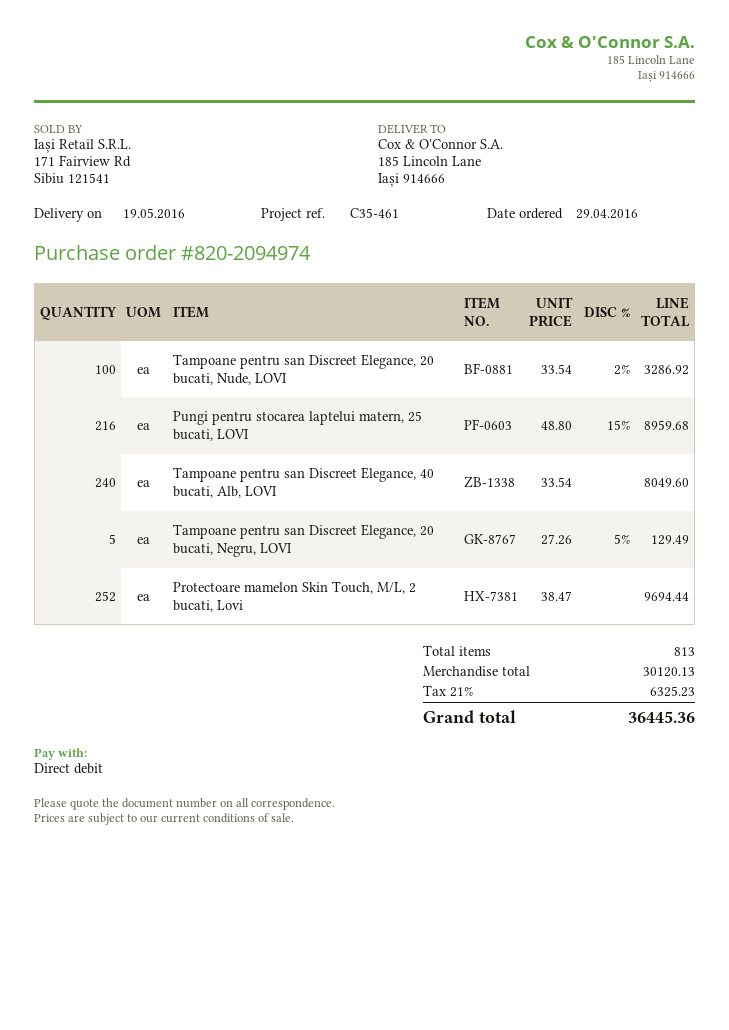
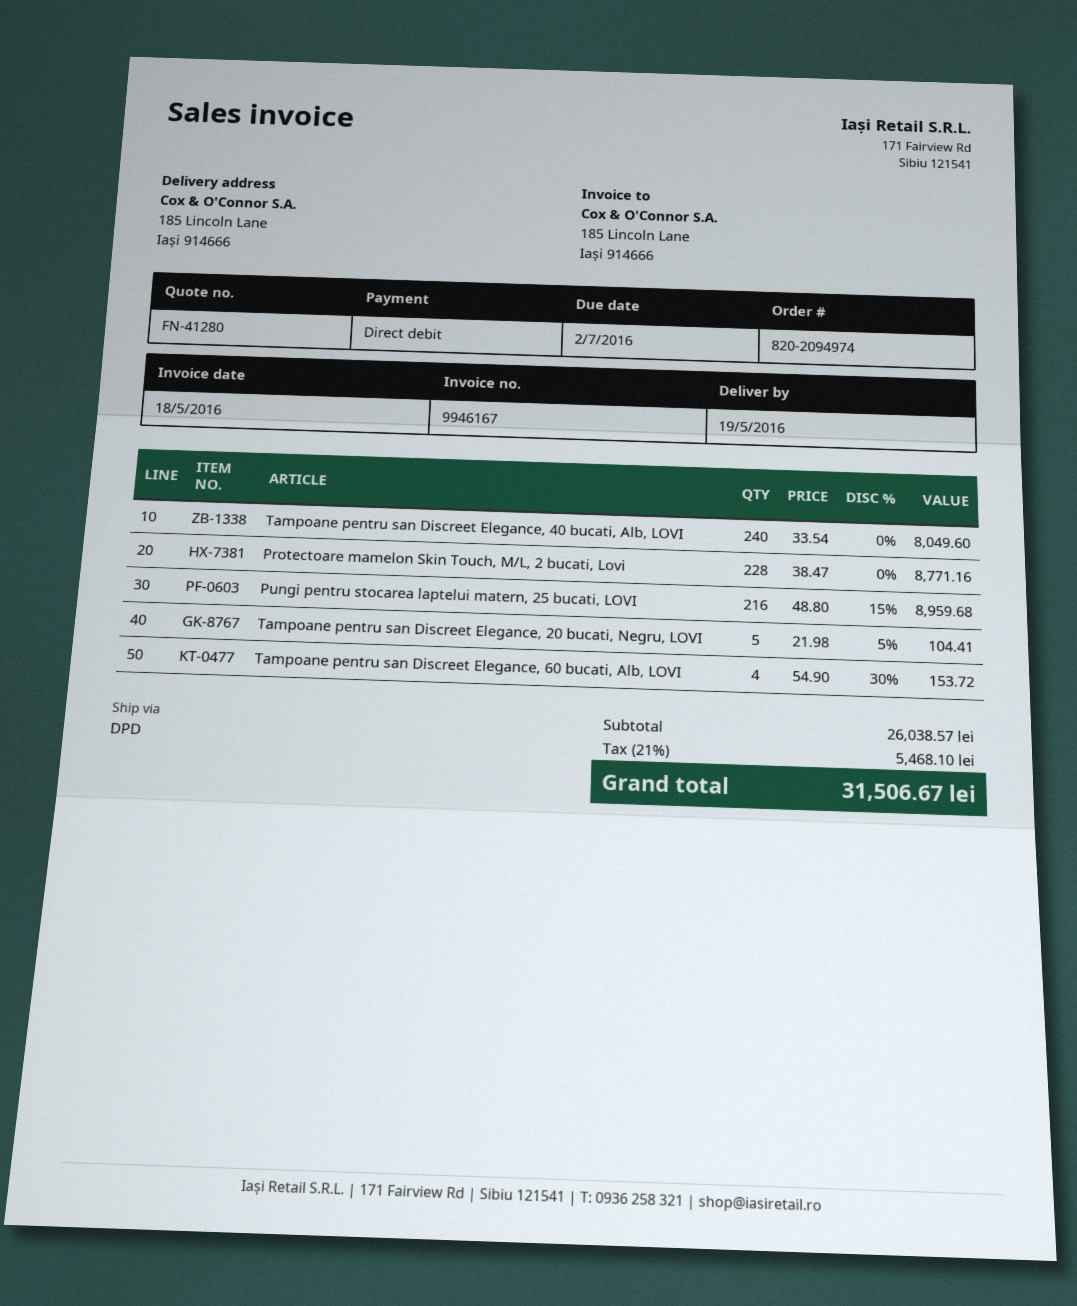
Tampoane pentru san Discreet Elegance, 20 bucati, Nude, LOVI: 100 x 33.54 - 2% = 3286.92 -> none
Tampoane pentru san Discreet Elegance, 20 bucati, Negru, LOVI: 5 x 27.26 - 5% = 129.49 -> 5 x 21.98 - 5% = 104.41
Protectoare mamelon Skin Touch, M/L, 2 bucati, Lovi: 252 x 38.47 = 9694.44 -> 228 x 38.47 = 8771.16
Tampoane pentru san Discreet Elegance, 60 bucati, Alb, LOVI: none -> 4 x 54.90 - 30% = 153.72
subtotal: 30120.13 -> 26038.57
tax: 21% = 6325.23 -> 21% = 5468.10
total: 36445.36 -> 31506.67

